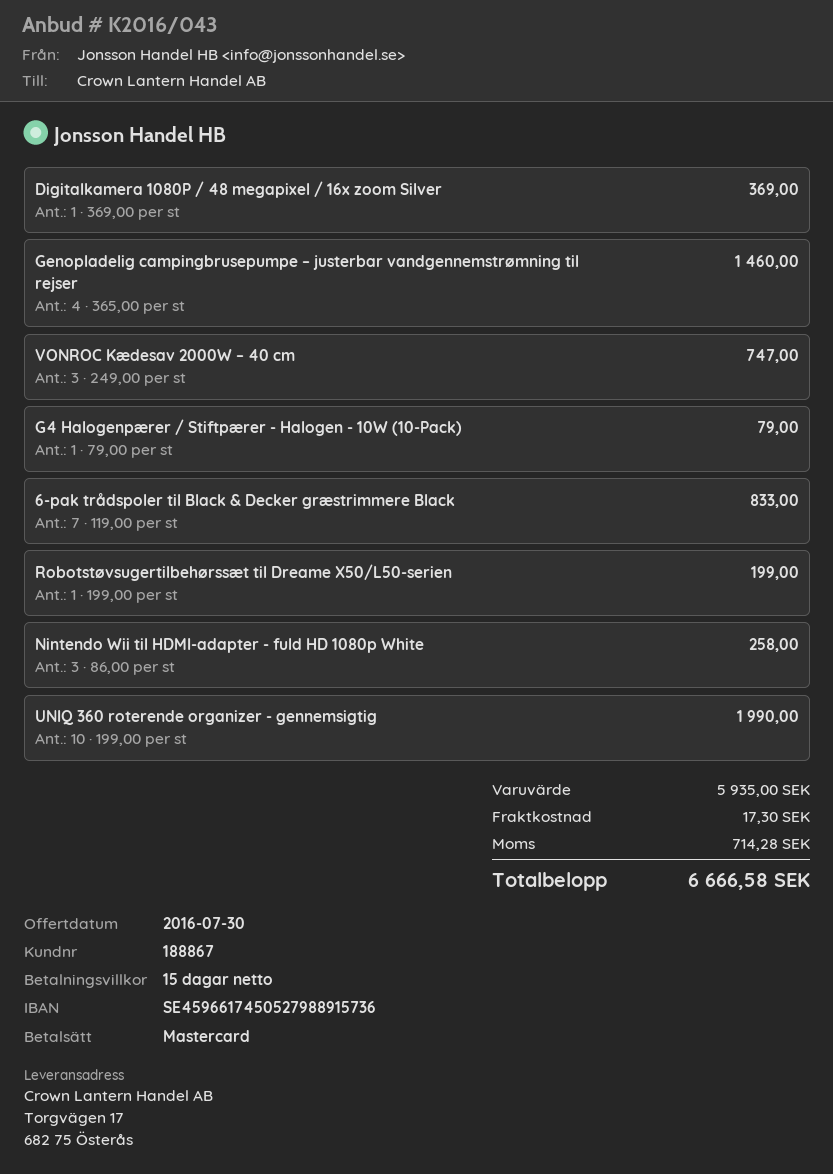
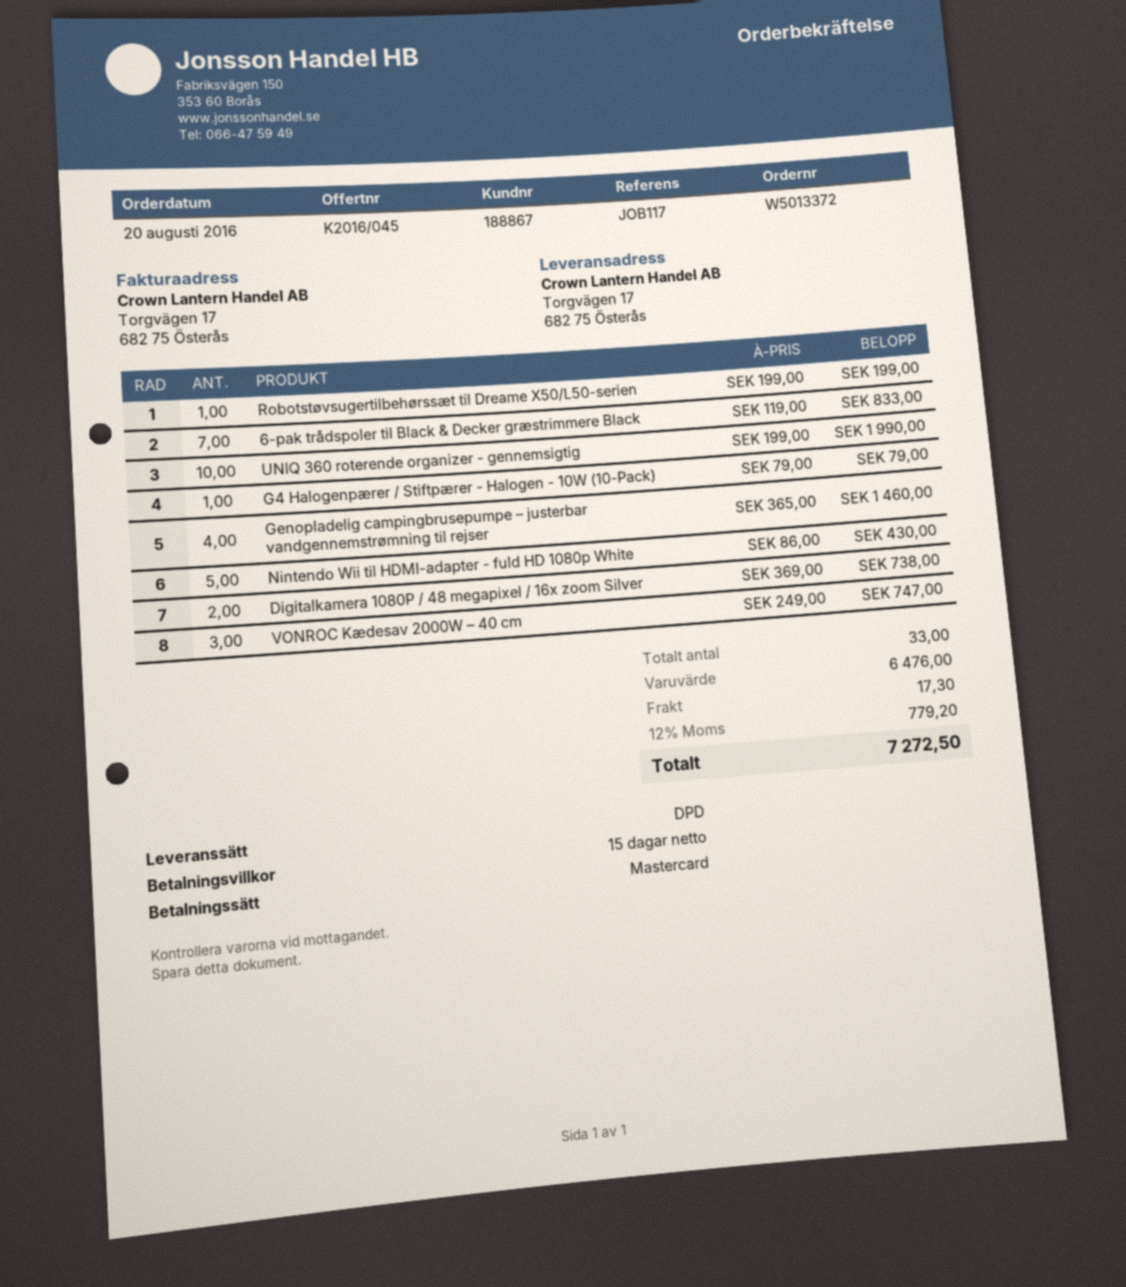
quote number: K2016/043 -> K2016/045
Digitalkamera 1080P / 48 megapixel / 16x zoom Silver: 1 x 369.00 = 369.00 -> 2 x 369.00 = 738.00
Nintendo Wii til HDMI-adapter - fuld HD 1080p White: 3 x 86.00 = 258.00 -> 5 x 86.00 = 430.00
subtotal: 5935.00 -> 6476.00
tax: 714.28 -> 779.20
total: 6666.58 -> 7272.50

